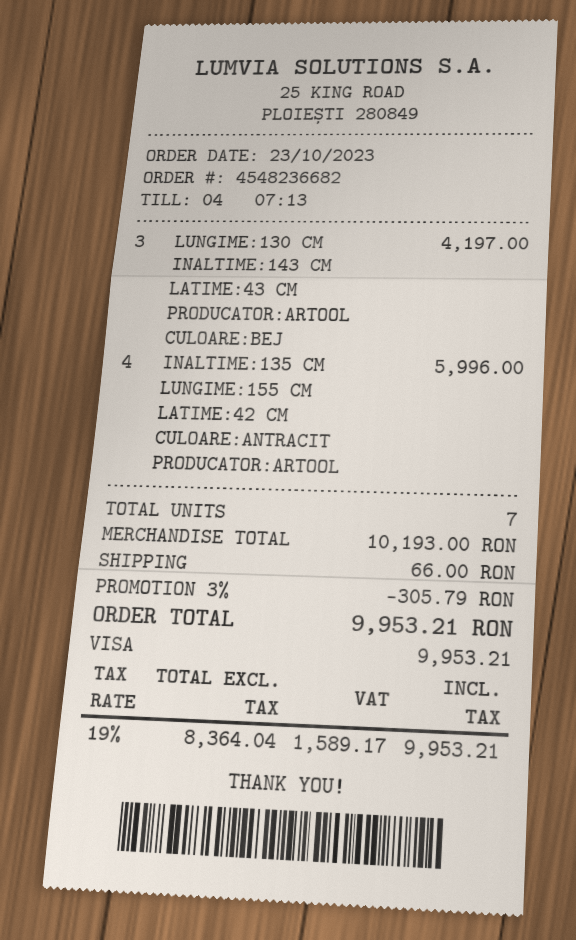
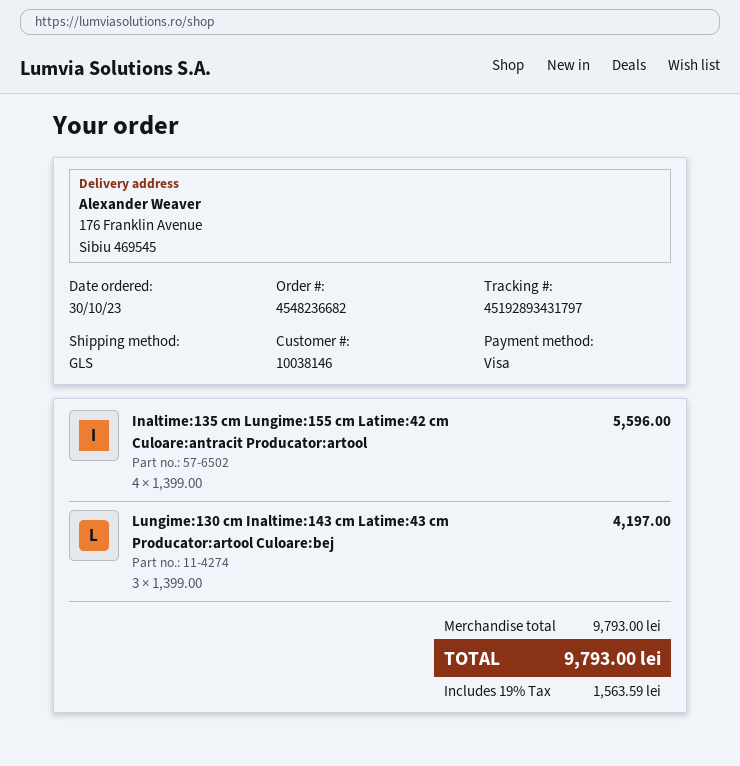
order date: 2023-10-23 -> 2023-10-30
INALTIME:135 CM LUNGIME:155 CM LATIME:42 CM CULOARE:ANTRACIT PRODUCATOR:ARTOOL: 4 for 5996.00 -> 4 for 5596.00
subtotal: 10193.00 -> 9793.00
discount: 3% = 305.79 -> none
shipping: 66.00 -> none
tax: 19% = 1589.17 -> 19% = 1563.59
total: 9953.21 -> 9793.00

